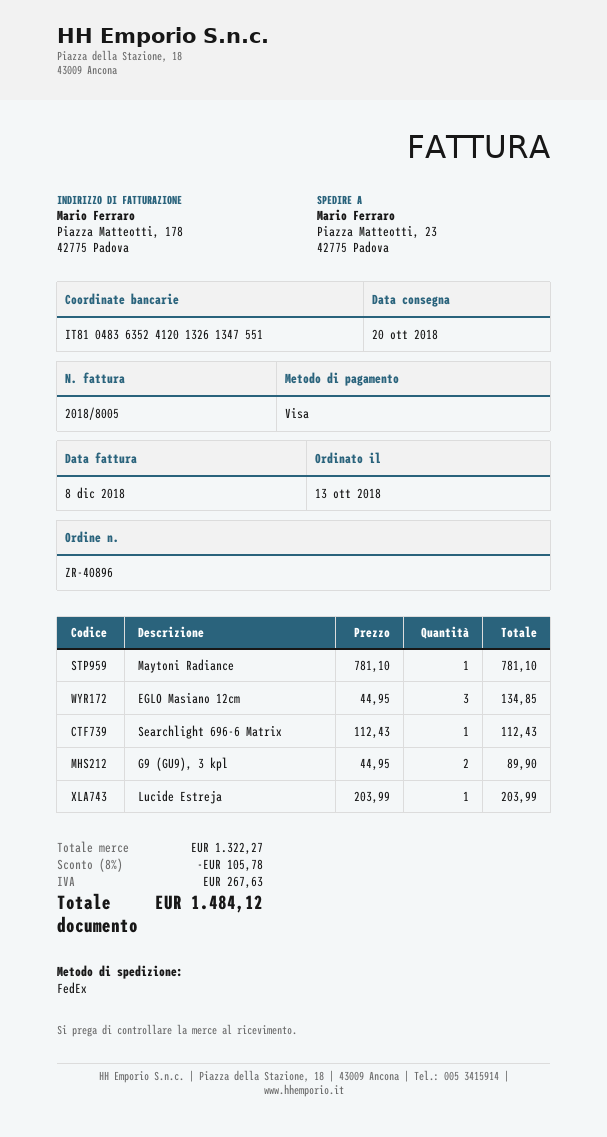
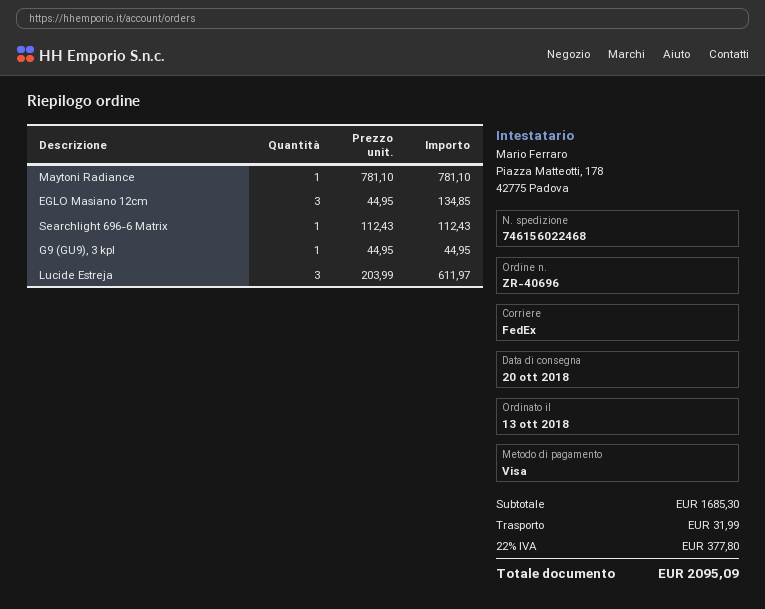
order number: ZR-40896 -> ZR-40696
G9 (GU9), 3 kpl: 2 x 44.95 = 89.90 -> 1 x 44.95 = 44.95
Lucide Estreja: 1 x 203.99 = 203.99 -> 3 x 203.99 = 611.97
subtotal: 1322.27 -> 1685.30
discount: 8% = 105.78 -> none
shipping: none -> 31.99
tax: 267.63 -> 377.80
total: 1484.12 -> 2095.09

